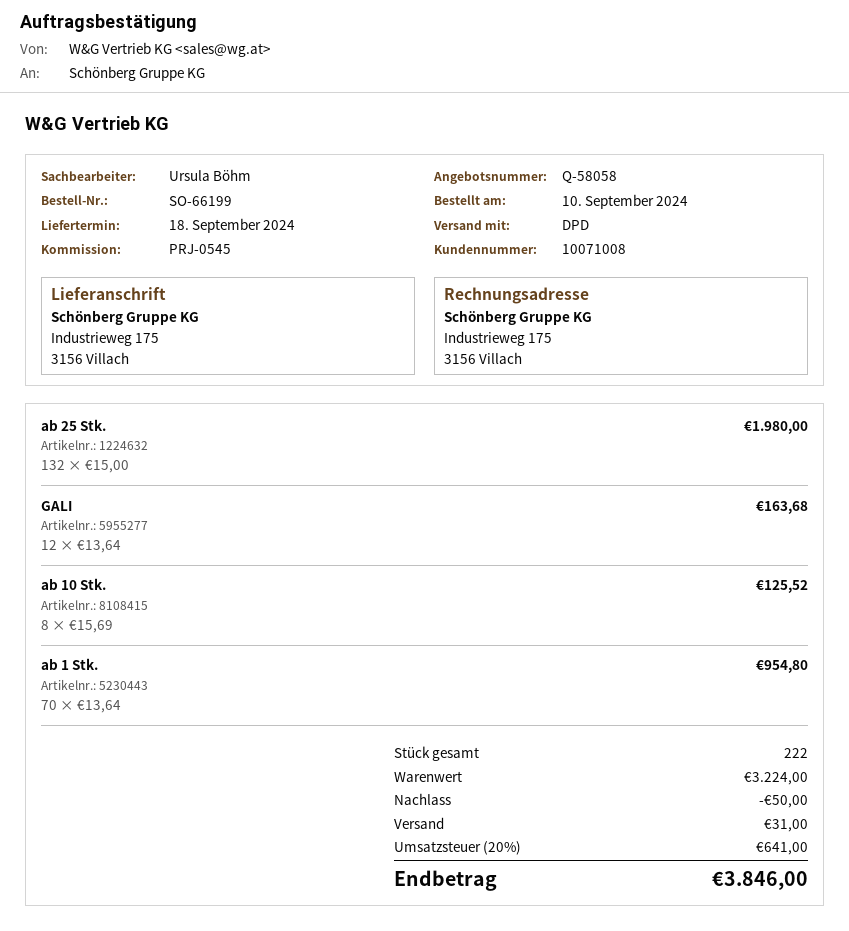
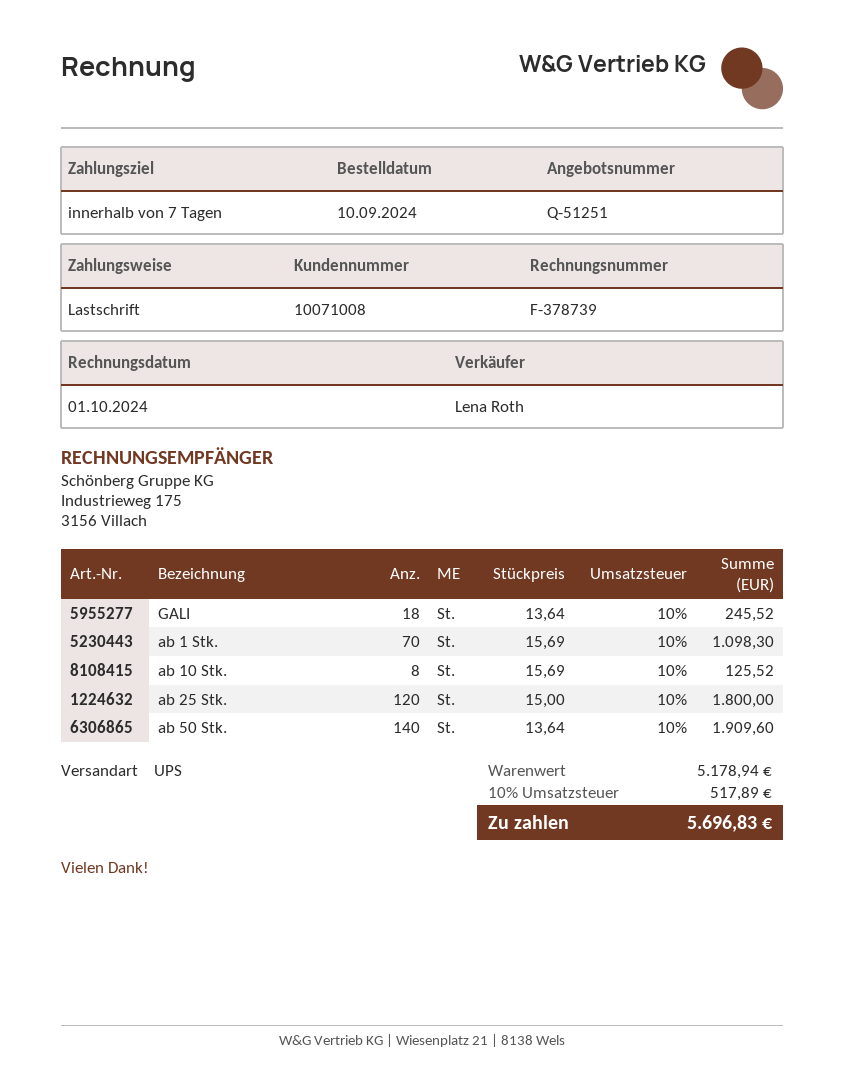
quote number: Q-58058 -> Q-51251
sales rep: Ursula Böhm -> Lena Roth
shipping method: DPD -> UPS
ab 25 Stk.: 132 x 15.00 = 1980.00 -> 120 x 15.00 = 1800.00
GALI: 12 x 13.64 = 163.68 -> 18 x 13.64 = 245.52
ab 1 Stk.: 70 x 13.64 = 954.80 -> 70 x 15.69 = 1098.30
ab 50 Stk.: none -> 140 x 13.64 = 1909.60
subtotal: 3224.00 -> 5178.94
discount: 50.00 -> none
shipping: 31.00 -> none
tax: 20% = 641.00 -> 10% = 517.89
total: 3846.00 -> 5696.83

